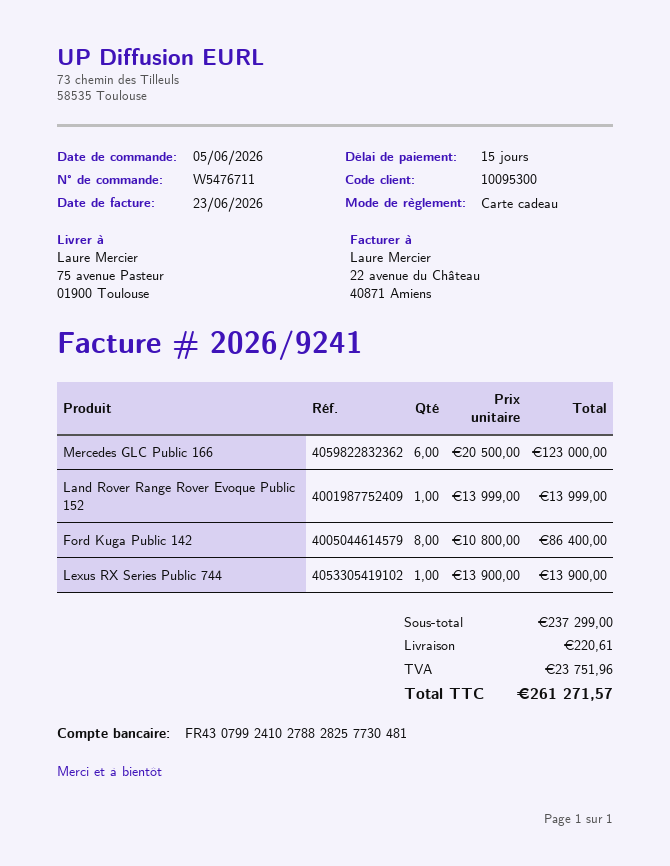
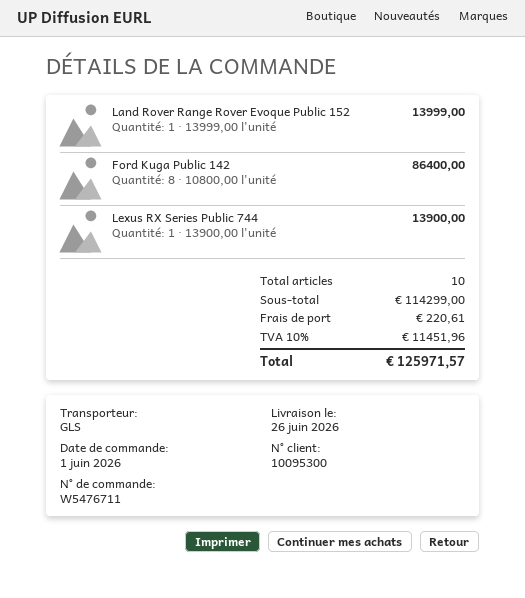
order date: 2026-06-05 -> 2026-06-01
Mercedes GLC Public 166: 6 x 20500.00 = 123000.00 -> none
subtotal: 237299.00 -> 114299.00
tax: 23751.96 -> 11451.96
total: 261271.57 -> 125971.57

